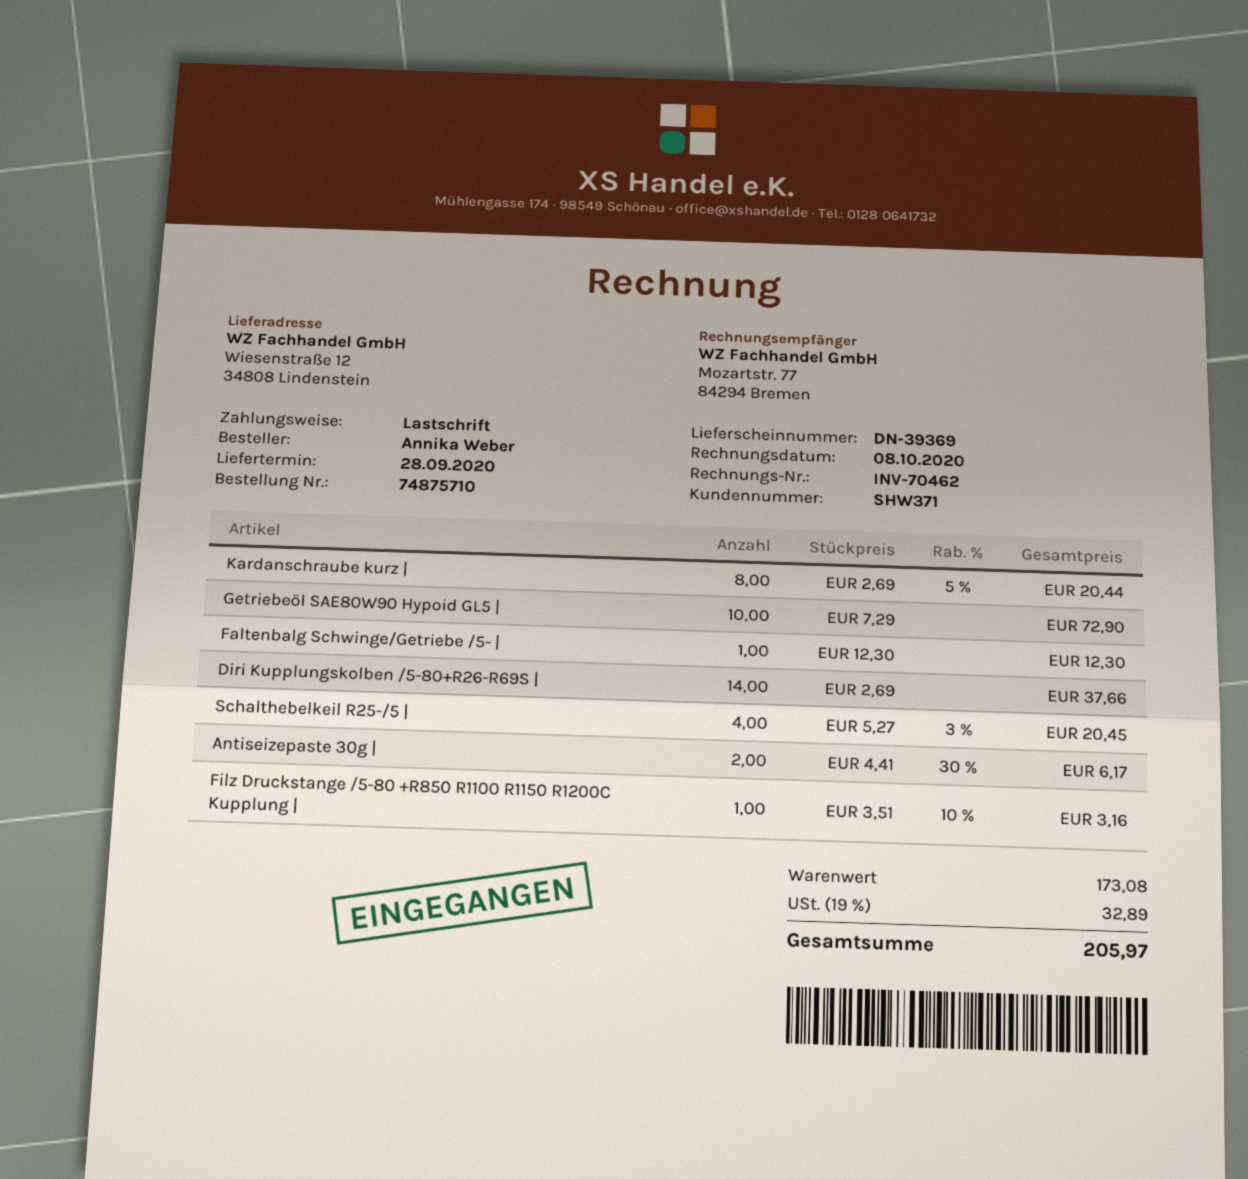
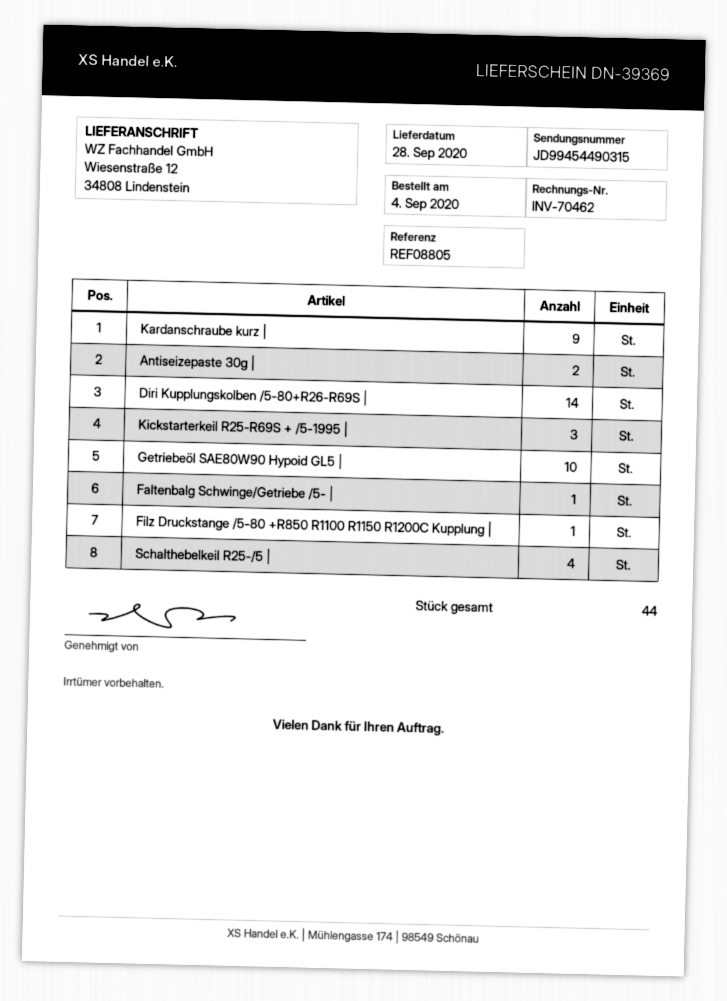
Kardanschraube kurz |: 8 -> 9
Kickstarterkeil R25-R69S + /5-1995 |: none -> 3

